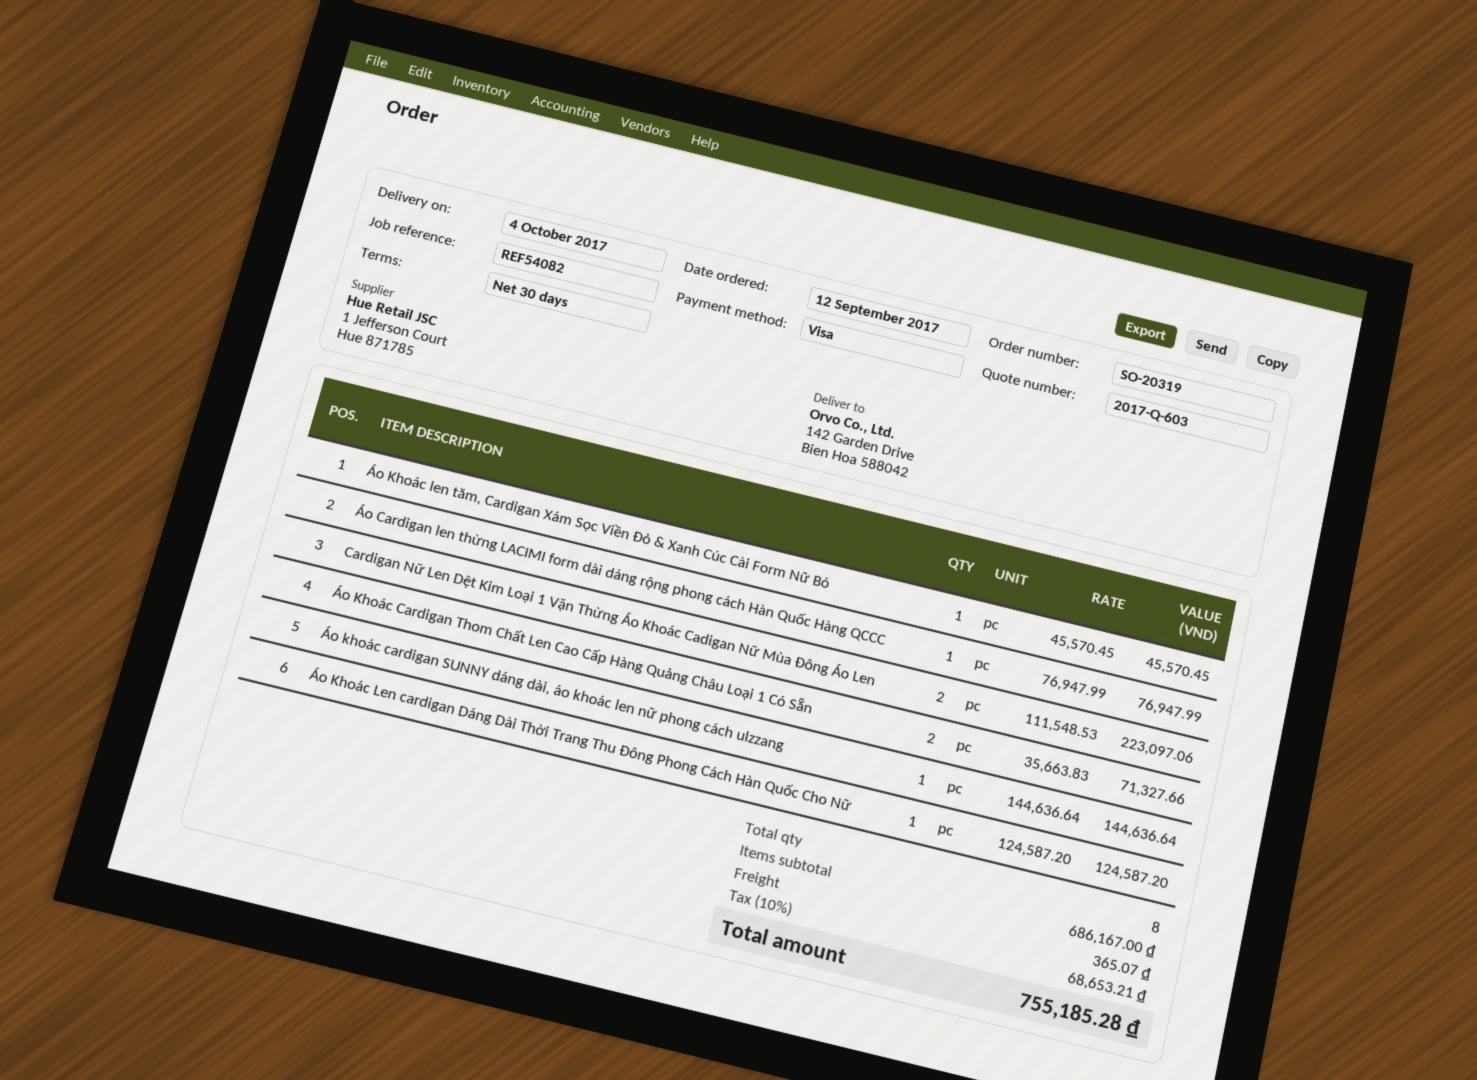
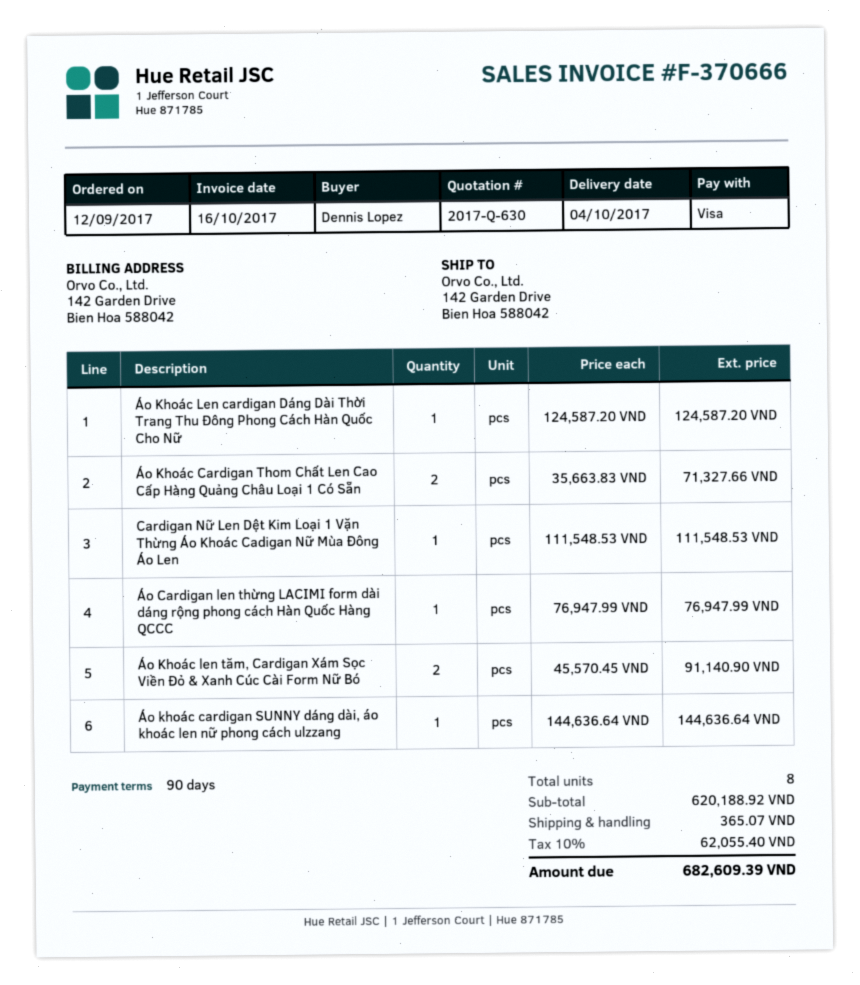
quote number: 2017-Q-603 -> 2017-Q-630
payment terms: 30 days -> 90 days
Áo Khoác len tăm, Cardigan Xám Sọc Viền Đỏ & Xanh Cúc Cài Form Nữ Bó: 1 x 45570.45 = 45570.45 -> 2 x 45570.45 = 91140.90
Cardigan Nữ Len Dệt Kim Loại 1 Vặn Thừng Áo Khoác Cadigan Nữ Mùa Đông Áo Len: 2 x 111548.53 = 223097.06 -> 1 x 111548.53 = 111548.53
subtotal: 686167.00 -> 620188.92
tax: 10% = 68653.21 -> 10% = 62055.40
total: 755185.28 -> 682609.39

